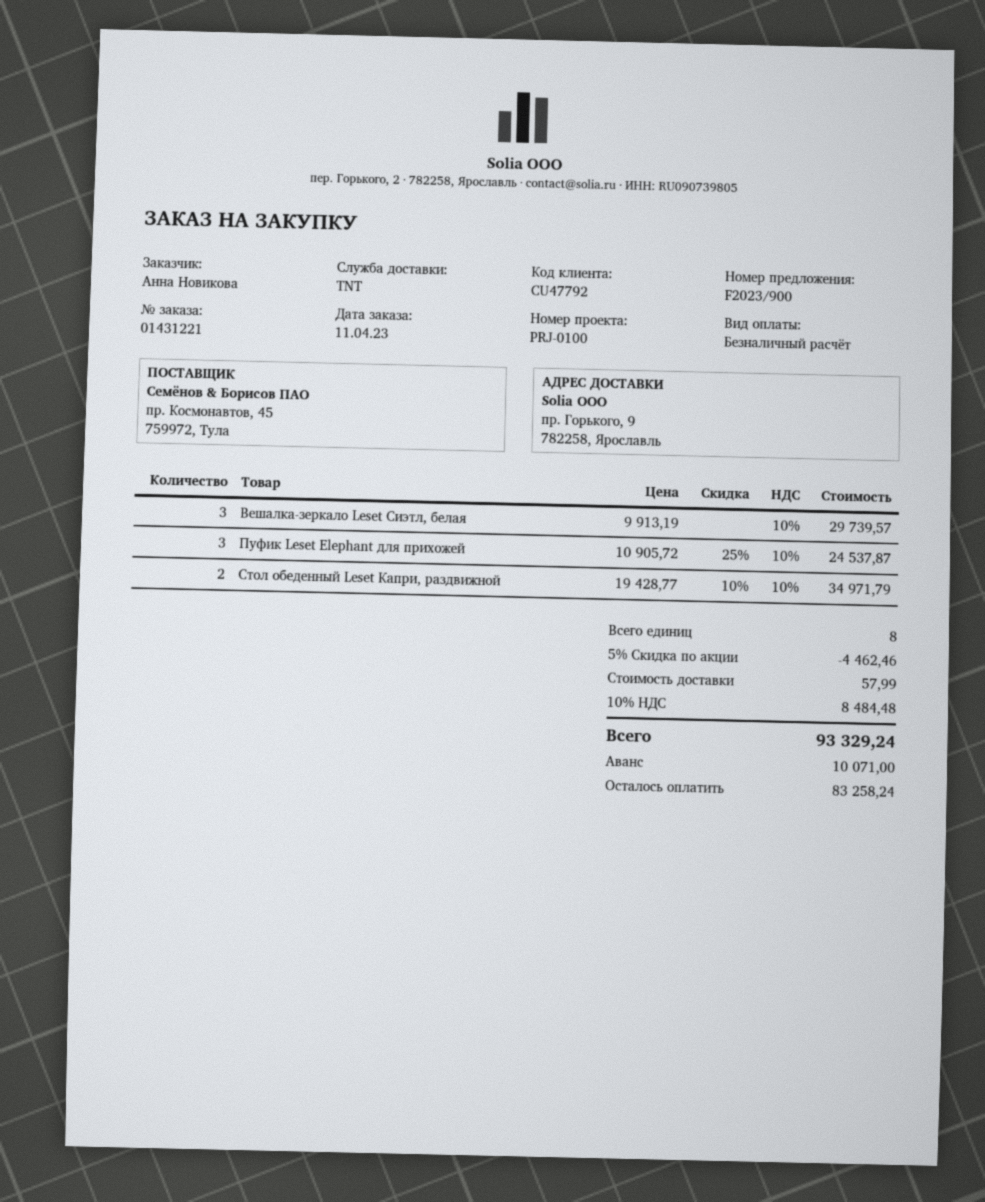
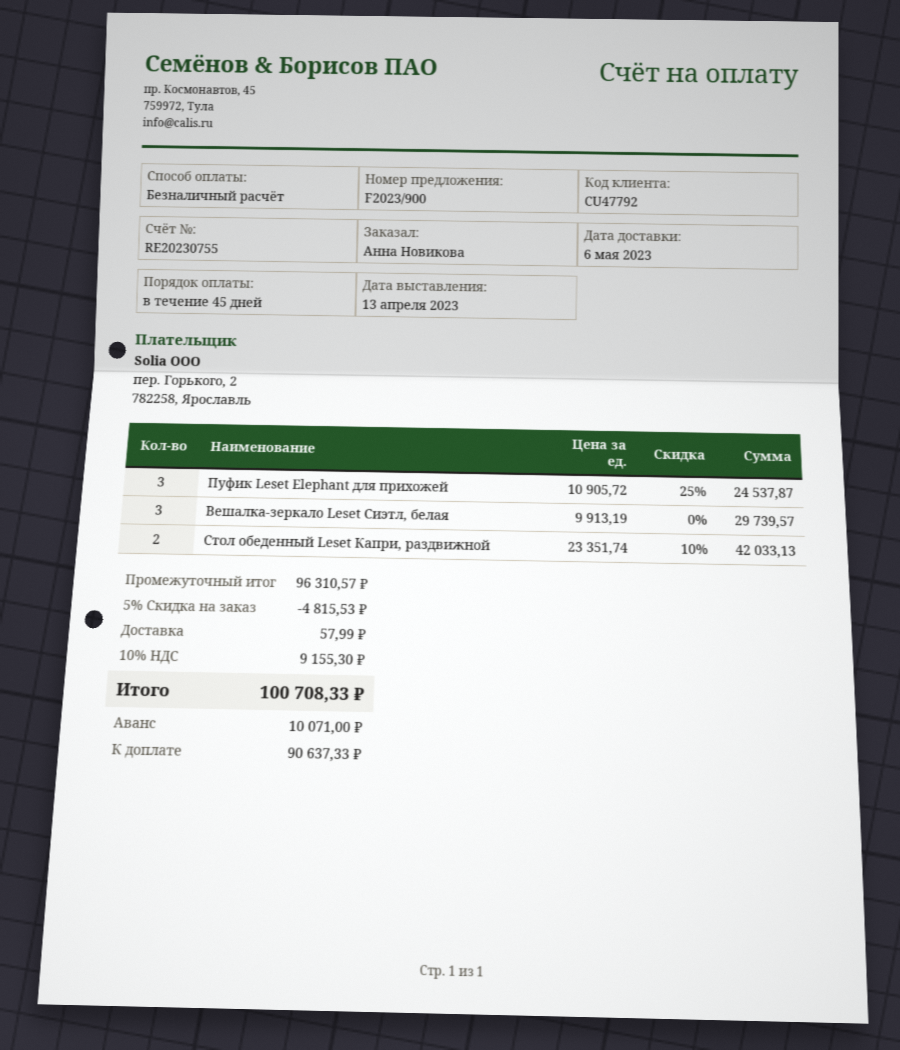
Стол обеденный Leset Капри, раздвижной: 2 x 19428.77 - 10% = 34971.79 -> 2 x 23351.74 - 10% = 42033.13
discount: 5% = 4462.46 -> 5% = 4815.53
tax: 10% = 8484.48 -> 10% = 9155.30
total: 93329.24 -> 100708.33
balance: 83258.24 -> 90637.33

